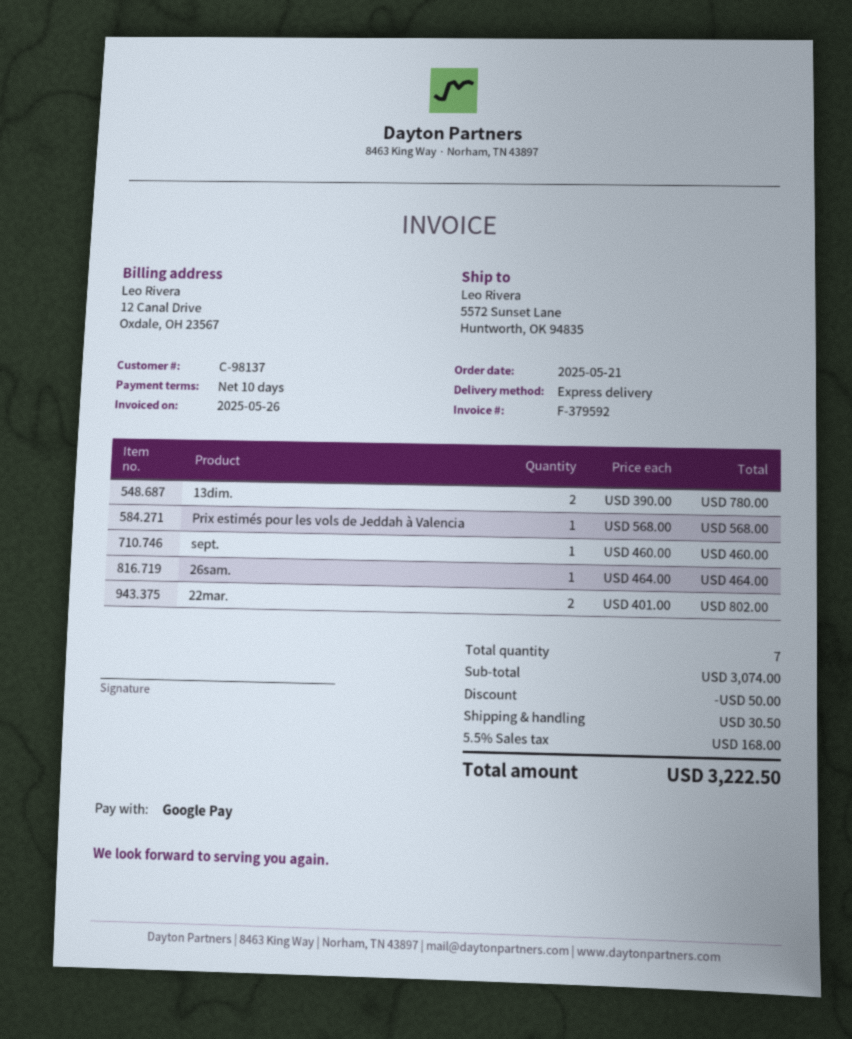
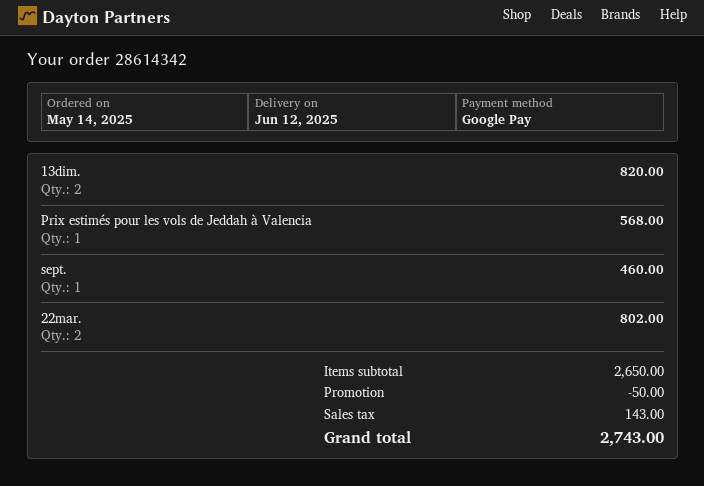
order date: 2025-05-21 -> 2025-05-14
13dim.: 2 for 780.00 -> 2 for 820.00
26sam.: 1 for 464.00 -> none
subtotal: 3074.00 -> 2650.00
shipping: 30.50 -> none
tax: 168.00 -> 143.00
total: 3222.50 -> 2743.00

